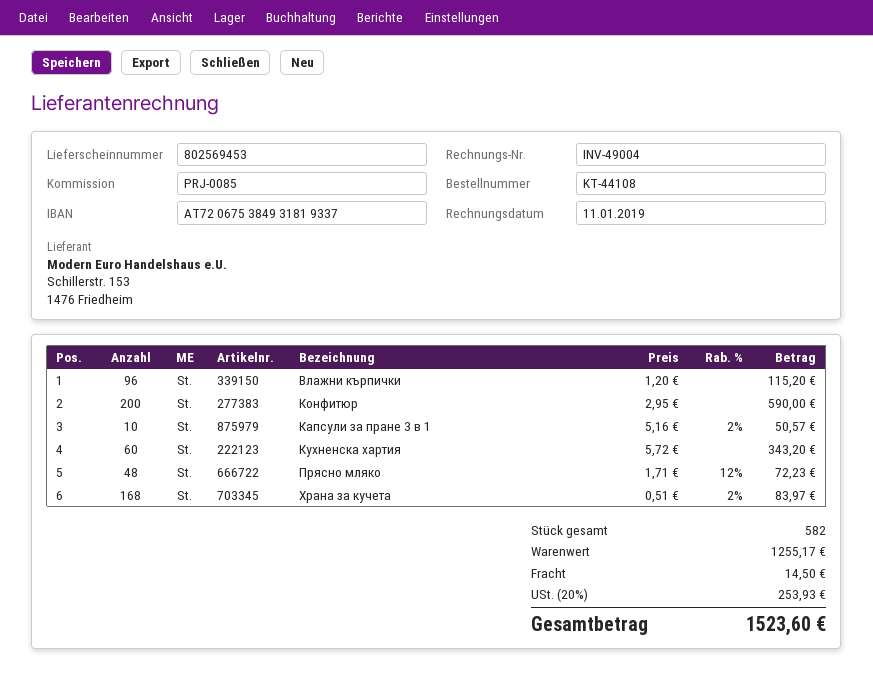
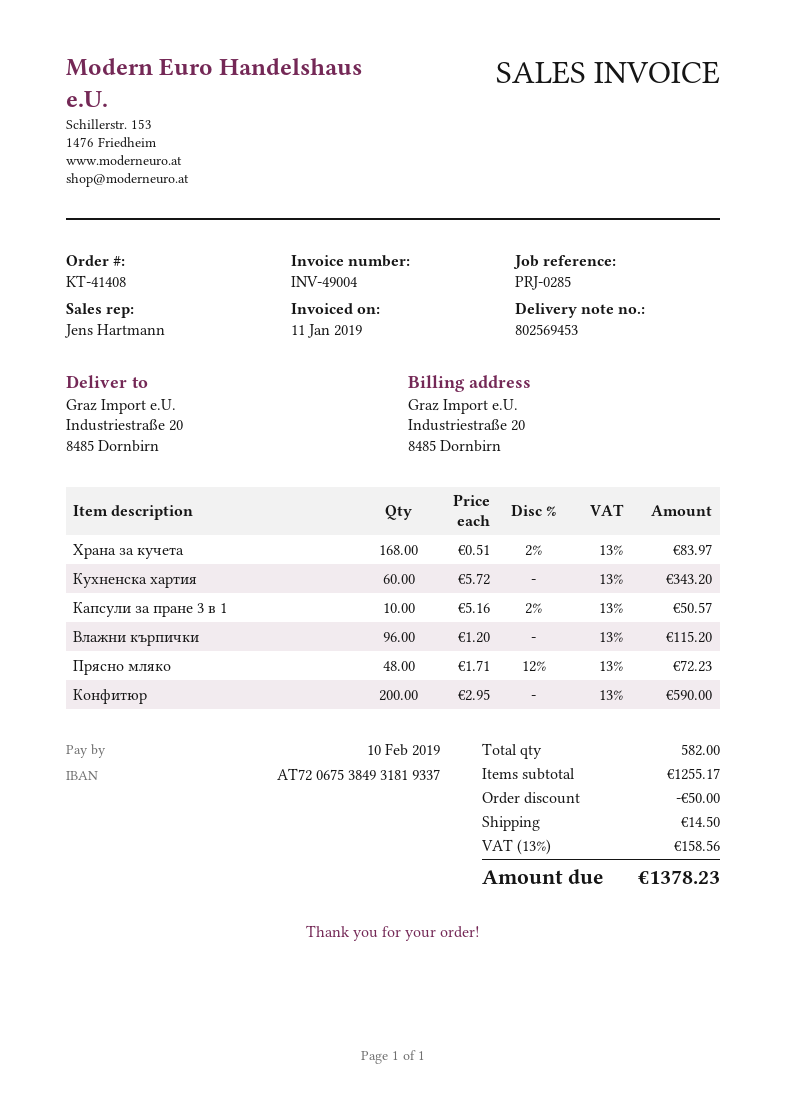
order number: KT-44108 -> KT-41408
reference: PRJ-0085 -> PRJ-0285
discount: none -> 50.00
tax: 20% = 253.93 -> 13% = 158.56
total: 1523.60 -> 1378.23

